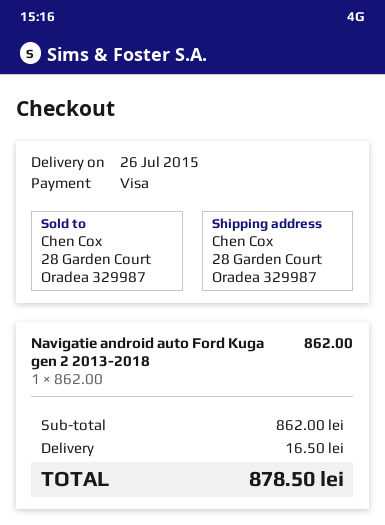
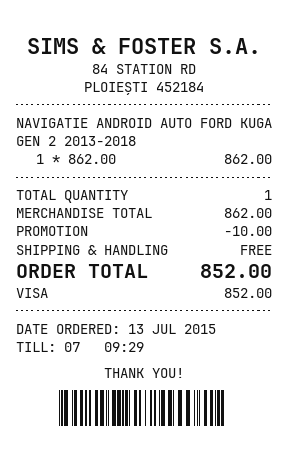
discount: none -> 10.00
shipping: 16.50 -> 0.00
total: 878.50 -> 852.00

